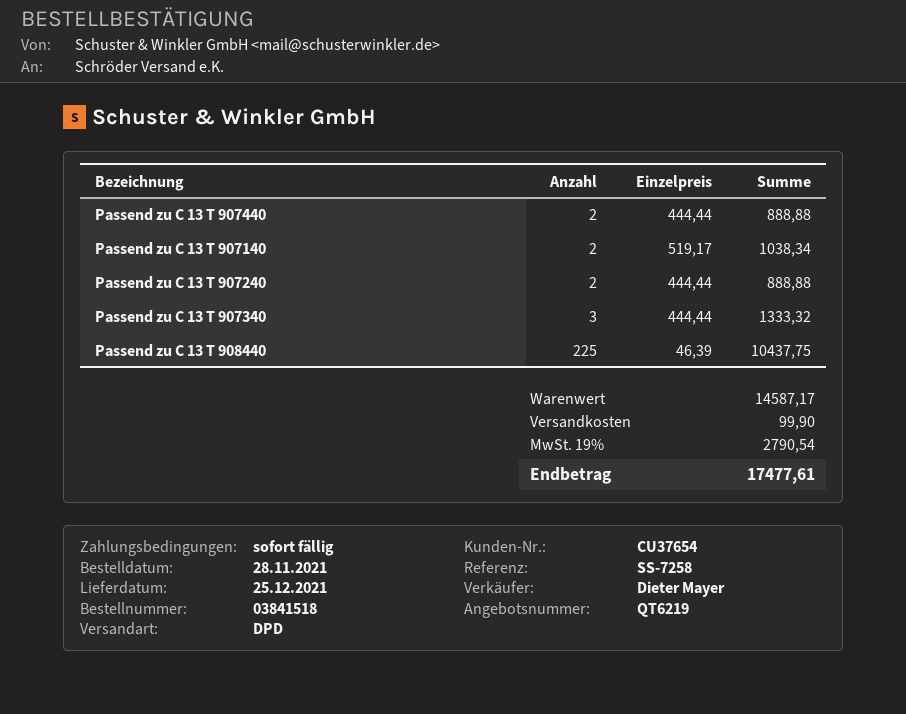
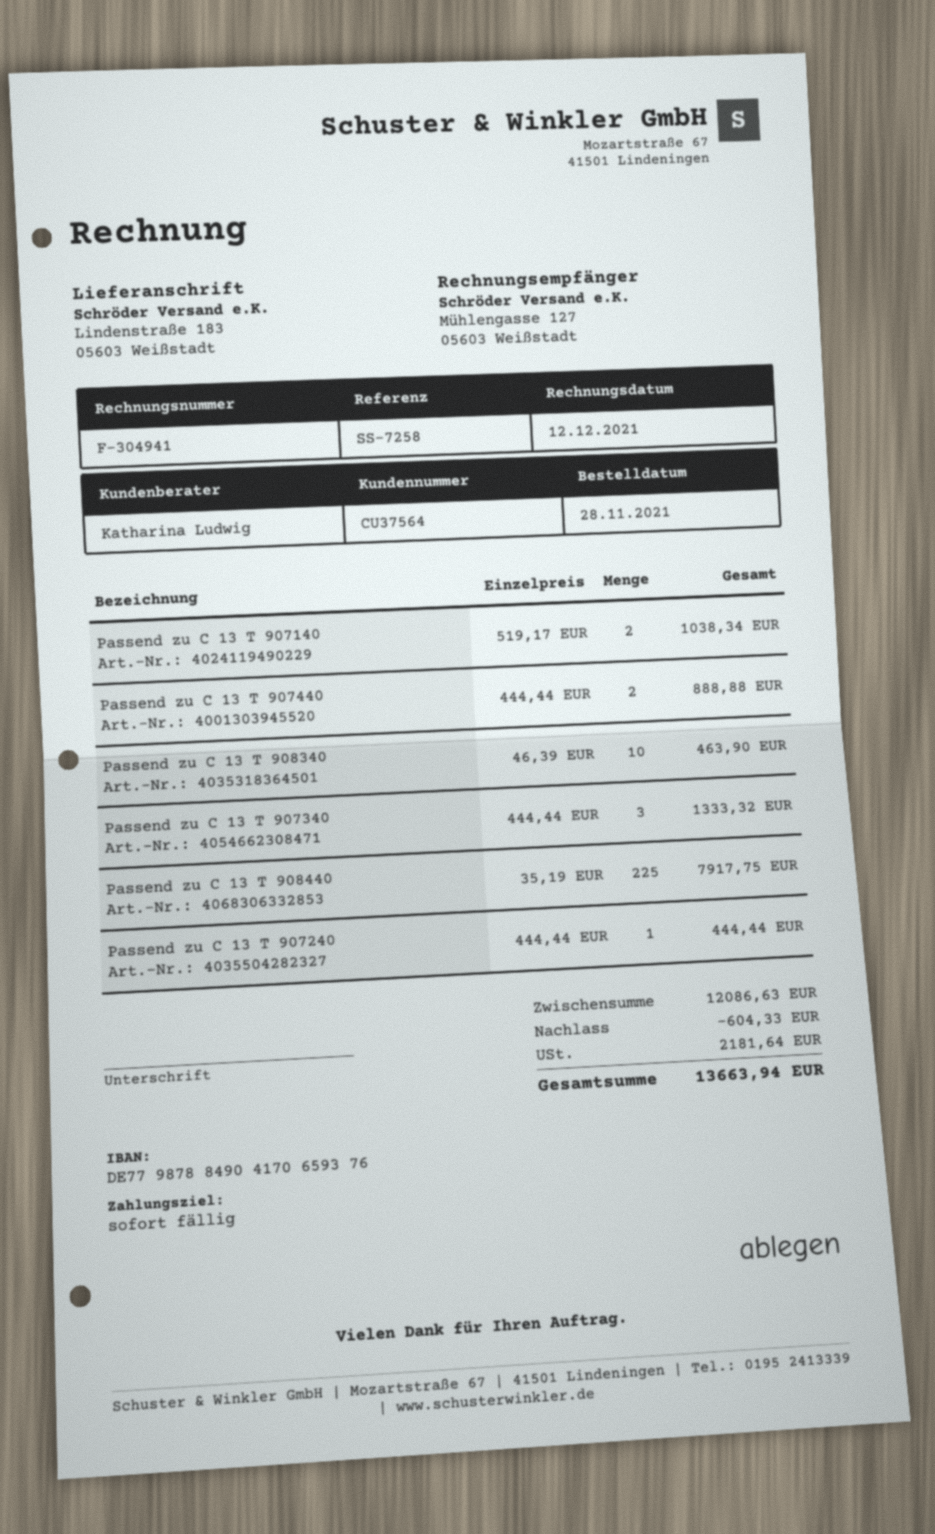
customer number: CU37654 -> CU37564
sales rep: Dieter Mayer -> Katharina Ludwig
Passend zu C 13 T 907240: 2 x 444.44 = 888.88 -> 1 x 444.44 = 444.44
Passend zu C 13 T 908440: 225 x 46.39 = 10437.75 -> 225 x 35.19 = 7917.75
Passend zu C 13 T 908340: none -> 10 x 46.39 = 463.90
subtotal: 14587.17 -> 12086.63
discount: none -> 604.33
shipping: 99.90 -> none
tax: 2790.54 -> 2181.64
total: 17477.61 -> 13663.94

